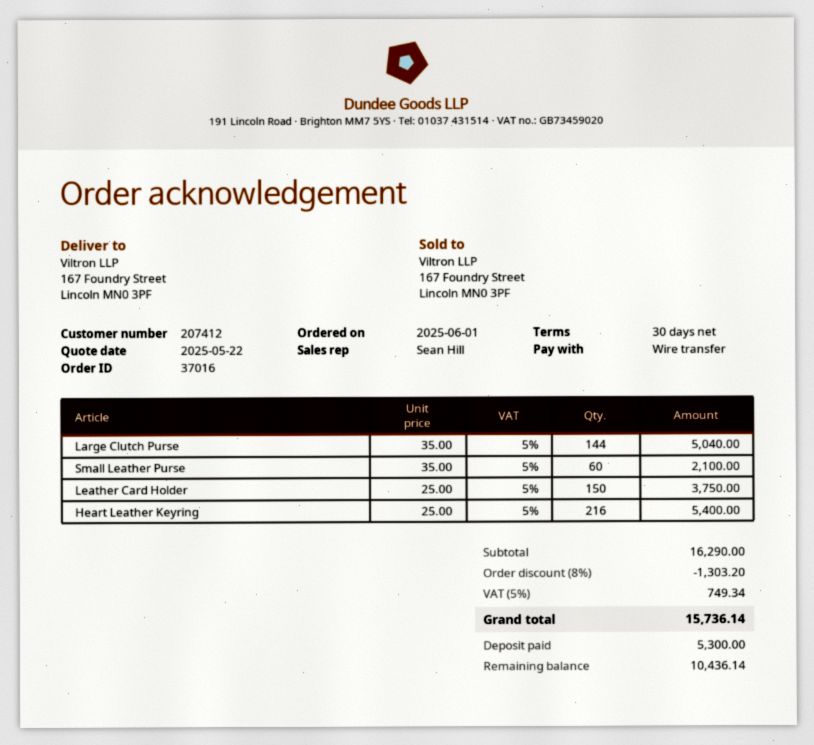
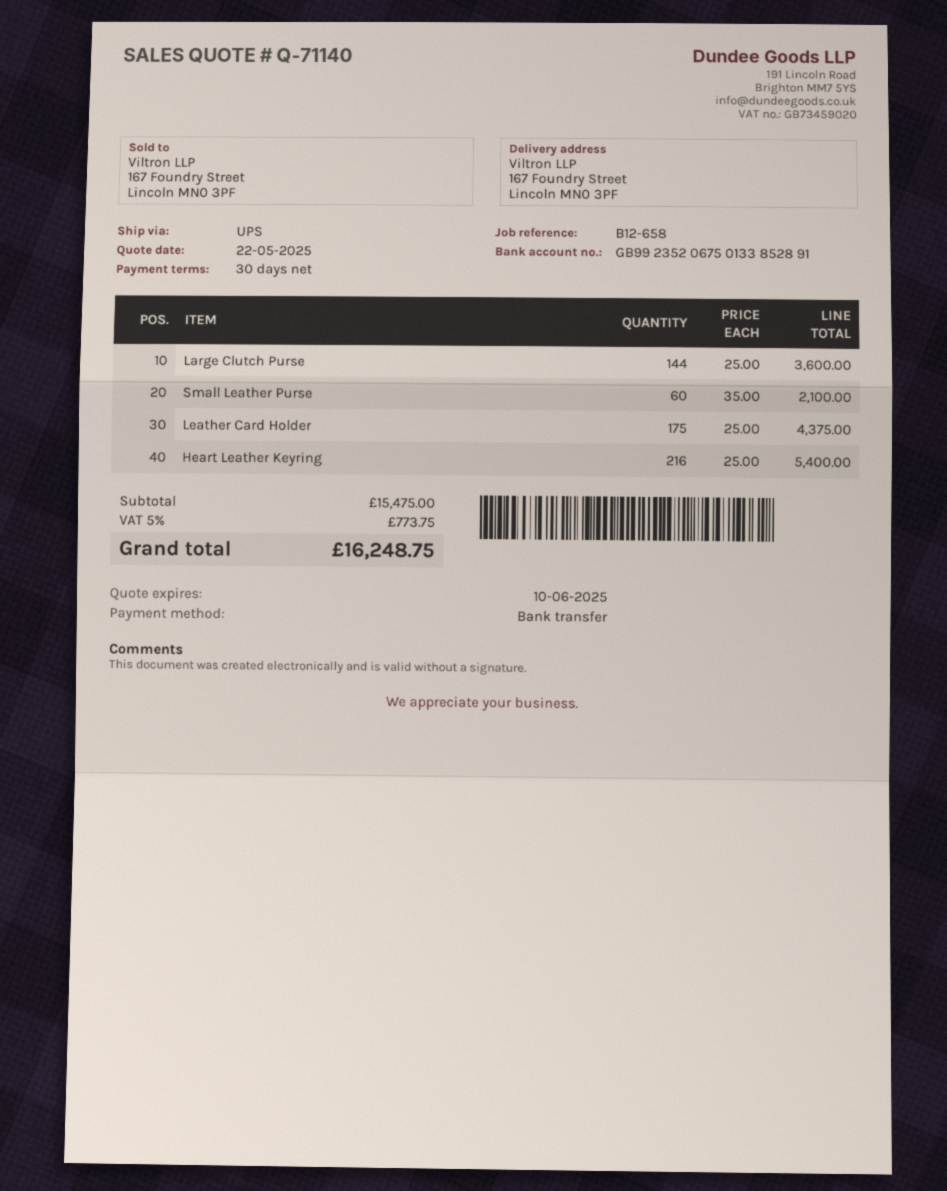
Large Clutch Purse: 144 x 35.00 = 5040.00 -> 144 x 25.00 = 3600.00
Leather Card Holder: 150 x 25.00 = 3750.00 -> 175 x 25.00 = 4375.00
subtotal: 16290.00 -> 15475.00
discount: 8% = 1303.20 -> none
tax: 5% = 749.34 -> 5% = 773.75
total: 15736.14 -> 16248.75

